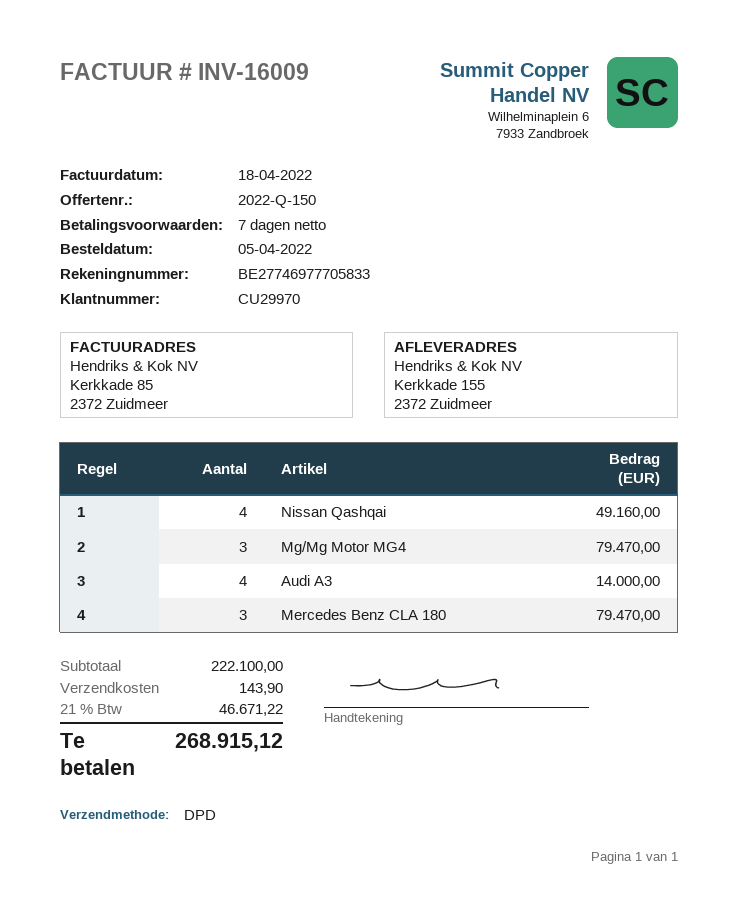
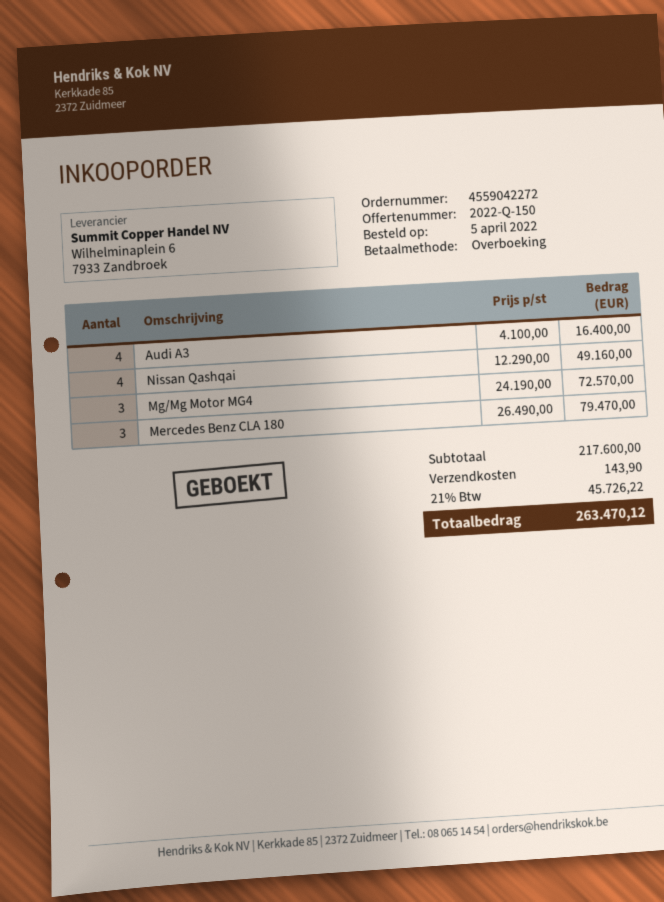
Mg/Mg Motor MG4: 3 for 79470.00 -> 3 for 72570.00
Audi A3: 4 for 14000.00 -> 4 for 16400.00
subtotal: 222100.00 -> 217600.00
tax: 21% = 46671.22 -> 21% = 45726.22
total: 268915.12 -> 263470.12

